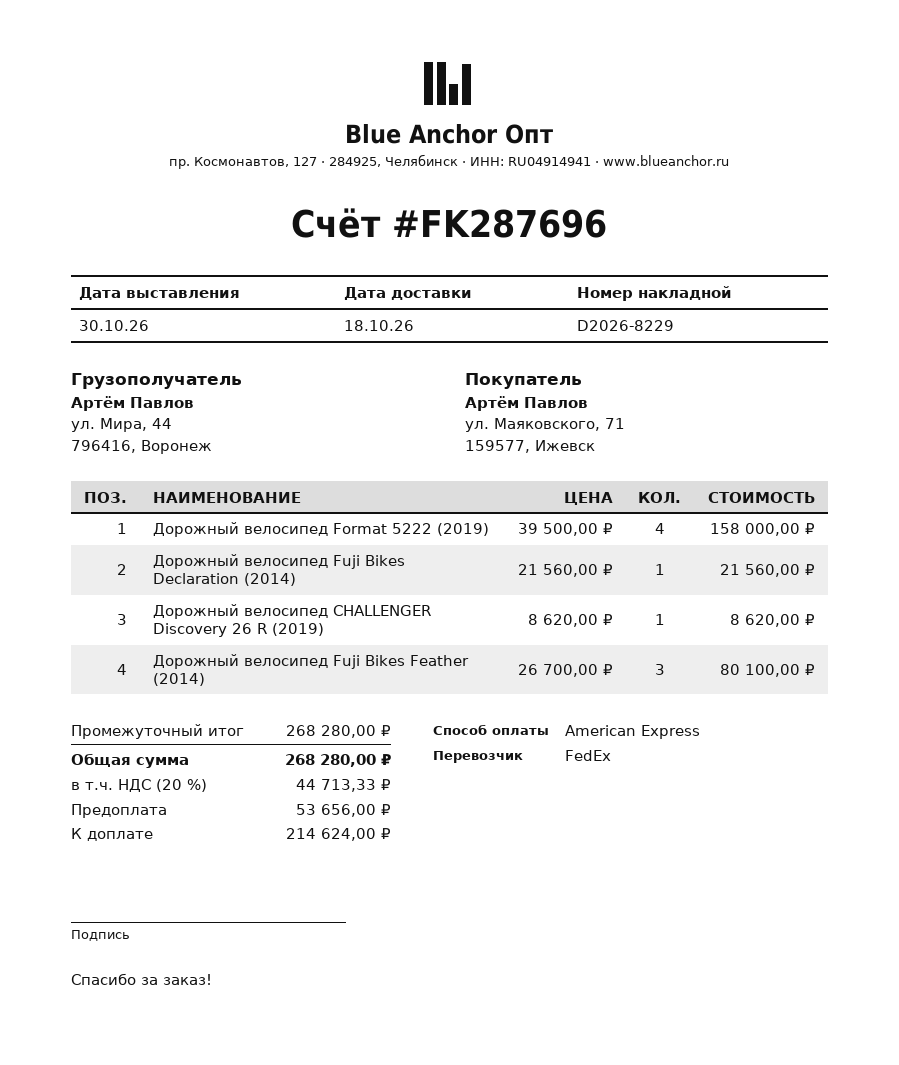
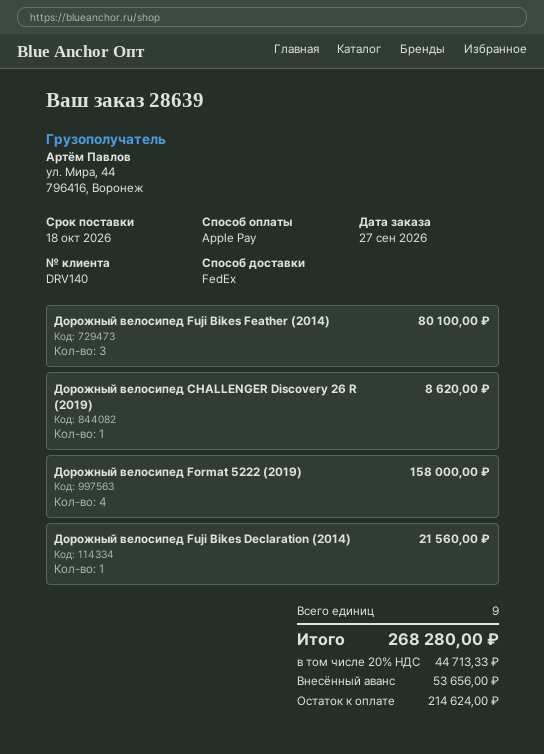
payment method: American Express -> Apple Pay

